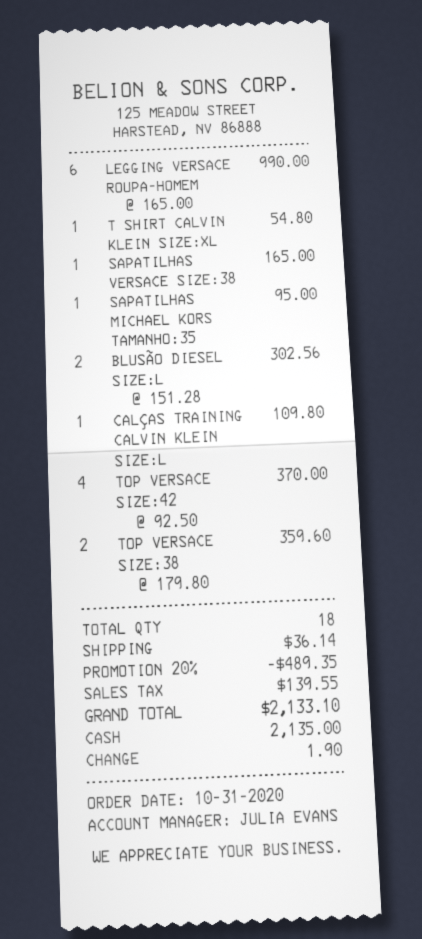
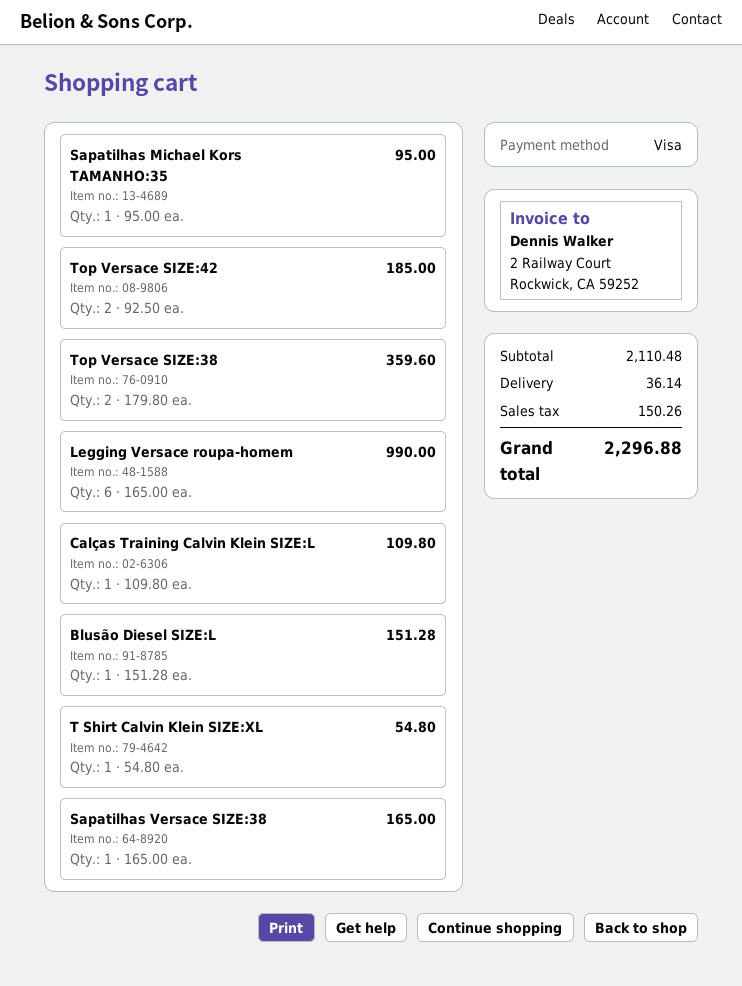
payment method: cash -> Visa
BLUSÃO DIESEL SIZE:L: 2 x 151.28 = 302.56 -> 1 x 151.28 = 151.28
TOP VERSACE SIZE:42: 4 x 92.50 = 370.00 -> 2 x 92.50 = 185.00
discount: 20% = 489.35 -> none
tax: 139.55 -> 150.26
total: 2133.10 -> 2296.88

